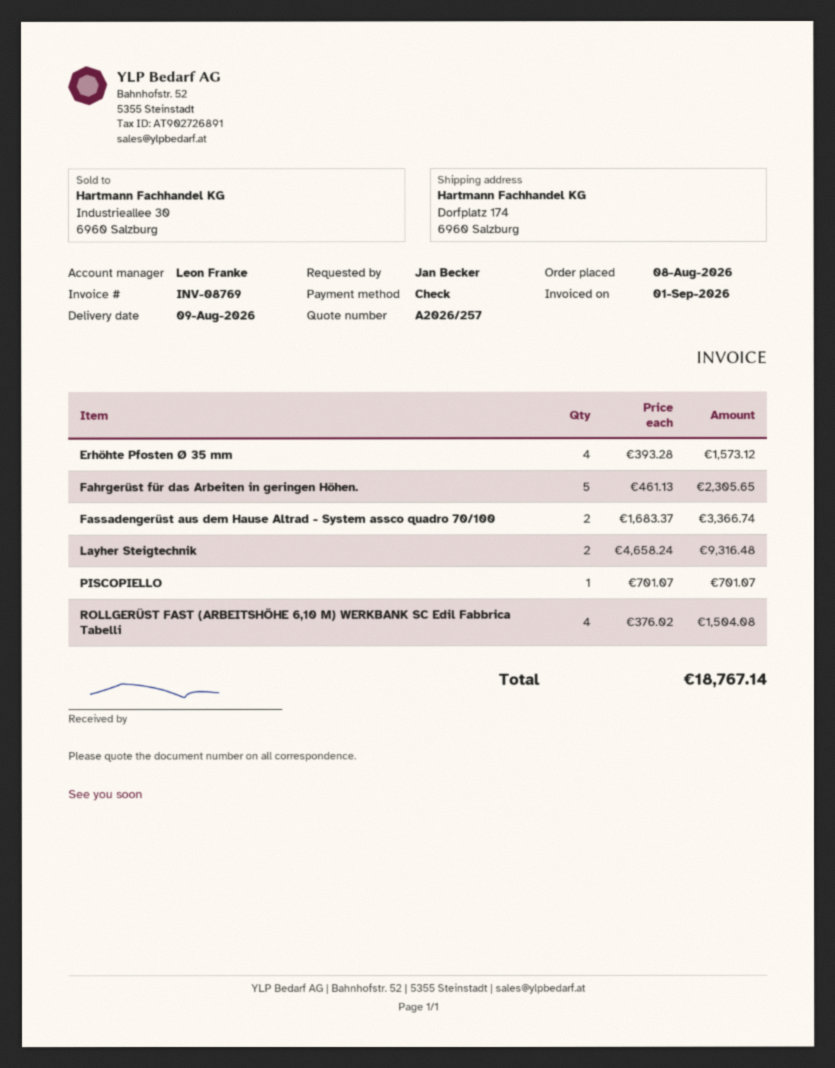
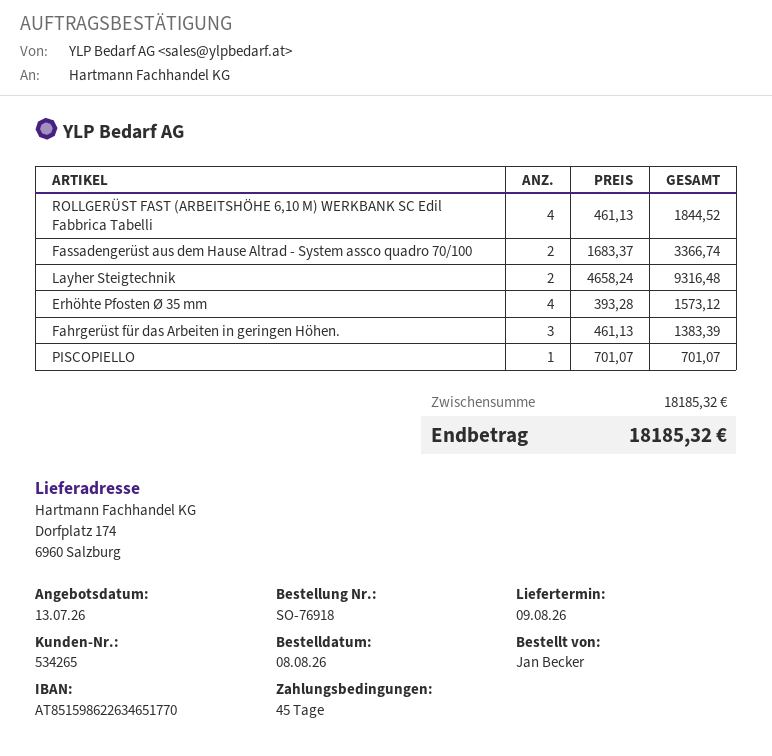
Fahrgerüst für das Arbeiten in geringen Höhen.: 5 x 461.13 = 2305.65 -> 3 x 461.13 = 1383.39
ROLLGERÜST FAST (ARBEITSHÖHE 6,10 M) WERKBANK SC Edil Fabbrica Tabelli: 4 x 376.02 = 1504.08 -> 4 x 461.13 = 1844.52
total: 18767.14 -> 18185.32

